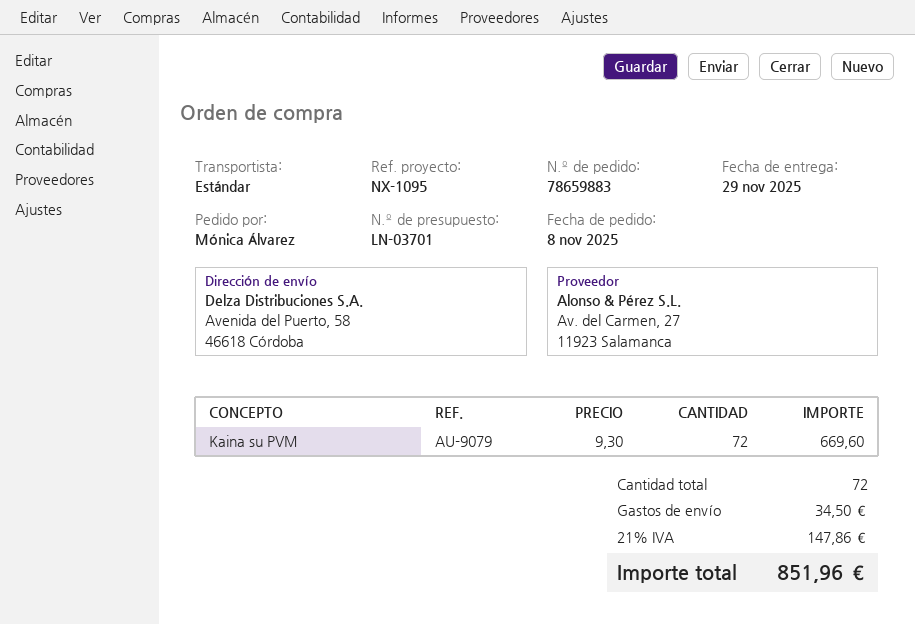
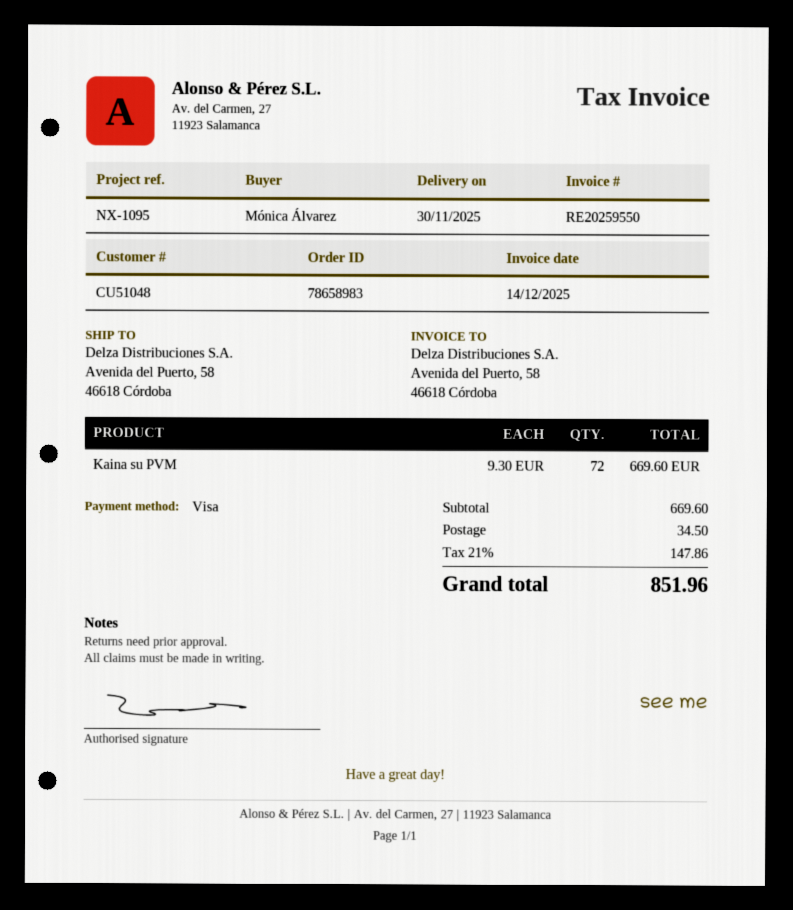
order number: 78659883 -> 78658983
delivery date: 2025-11-29 -> 2025-11-30

